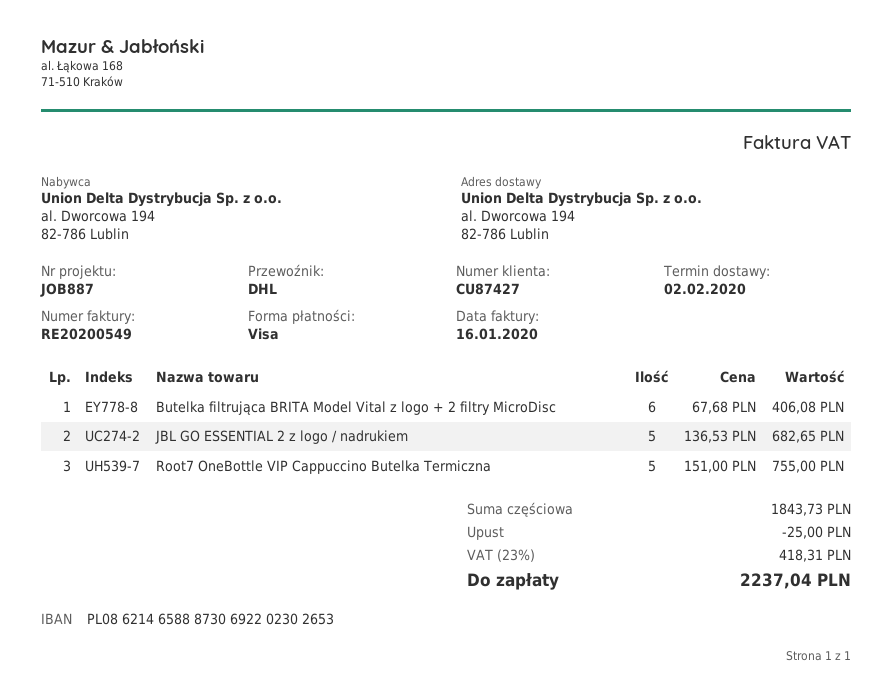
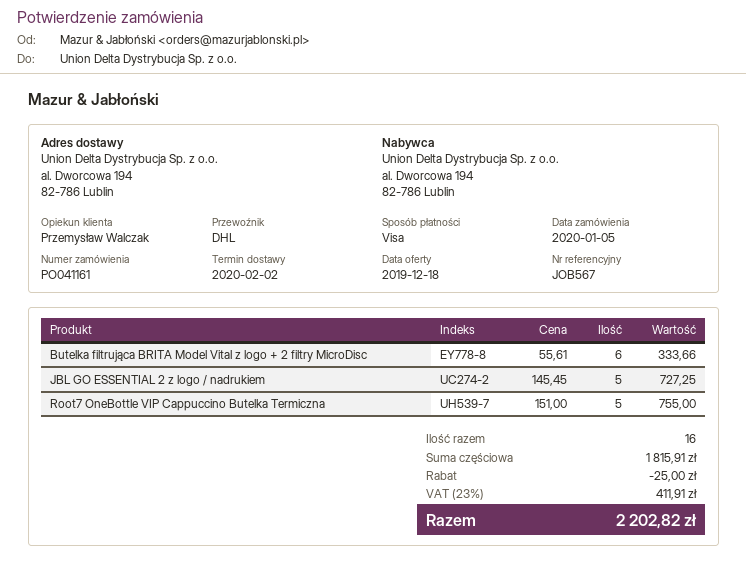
reference: JOB887 -> JOB567
Butelka filtrująca BRITA Model Vital z logo + 2 filtry MicroDisc: 6 x 67.68 = 406.08 -> 6 x 55.61 = 333.66
JBL GO ESSENTIAL 2 z logo / nadrukiem: 5 x 136.53 = 682.65 -> 5 x 145.45 = 727.25
subtotal: 1843.73 -> 1815.91
tax: 23% = 418.31 -> 23% = 411.91
total: 2237.04 -> 2202.82

